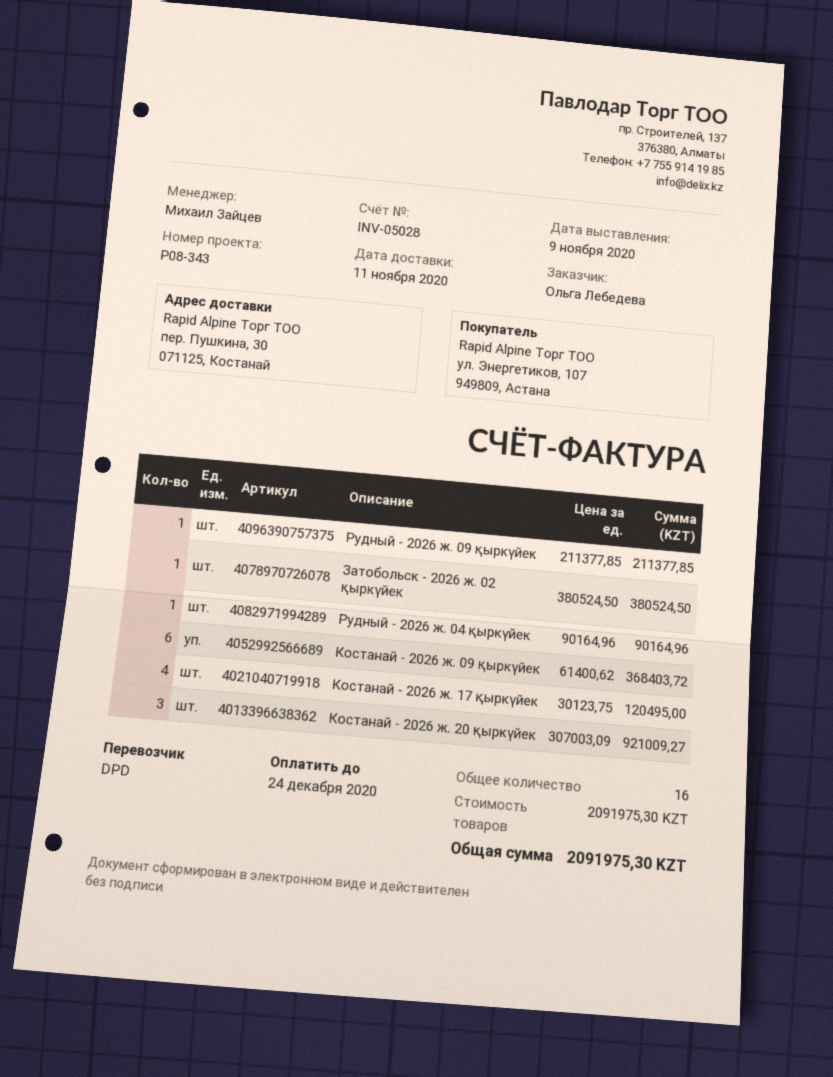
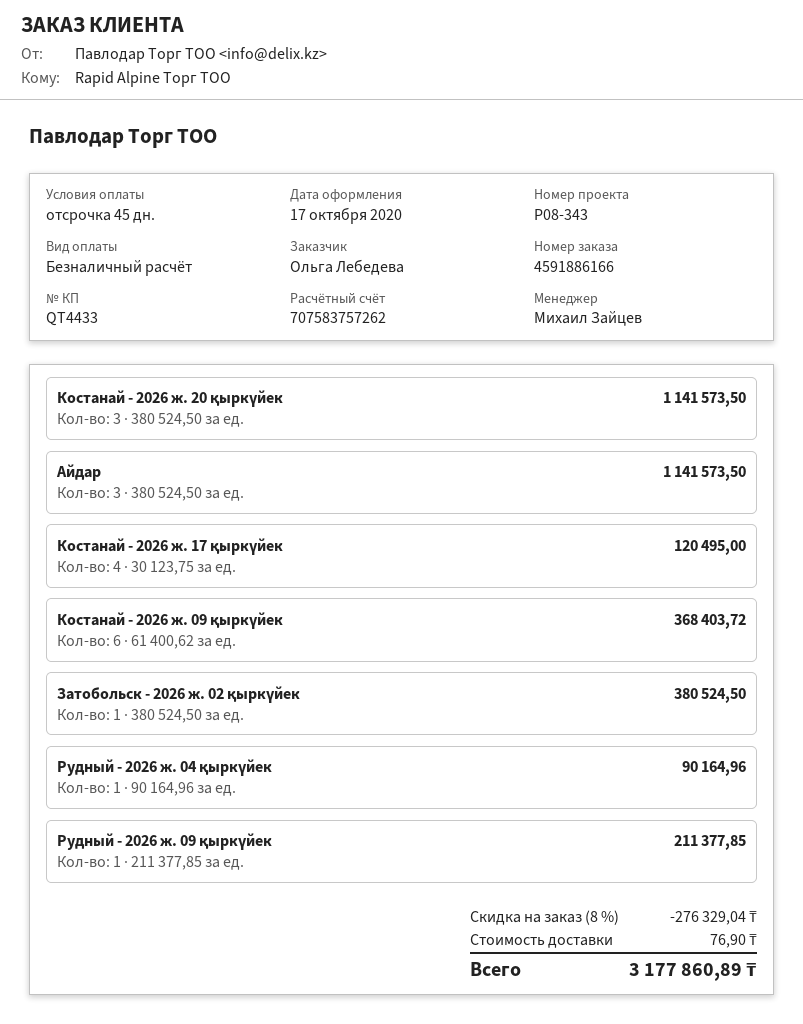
Костанай - 2026 ж. 20 қыркүйек: 3 x 307003.09 = 921009.27 -> 3 x 380524.50 = 1141573.50
Айдар: none -> 3 x 380524.50 = 1141573.50
discount: none -> 8% = 276329.04
shipping: none -> 76.90
total: 2091975.30 -> 3177860.89

